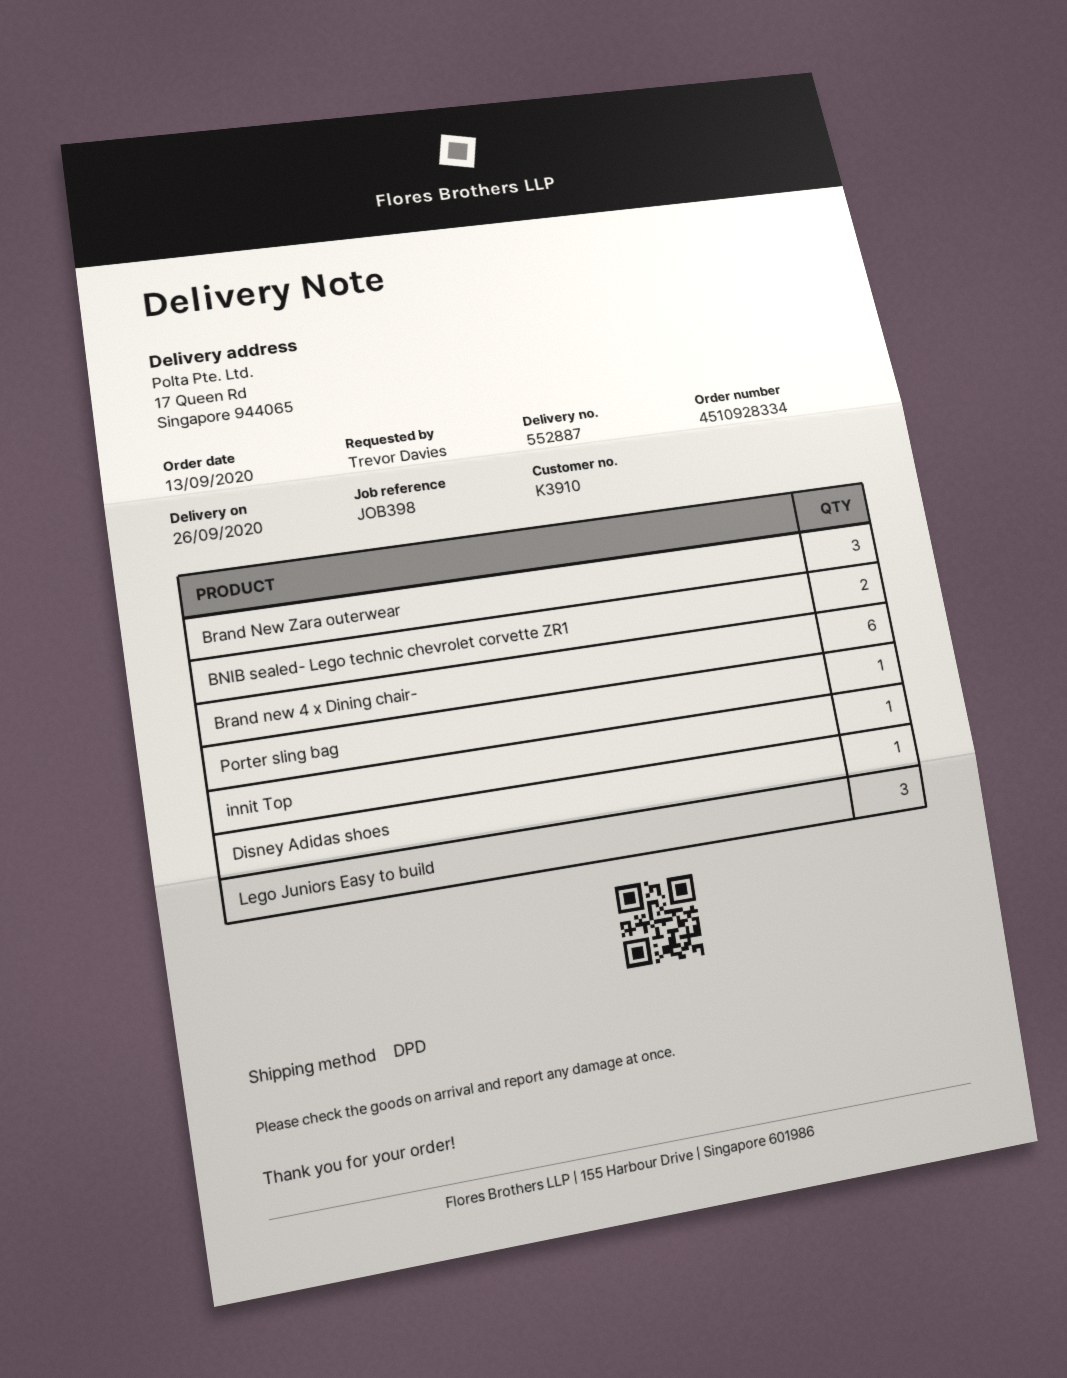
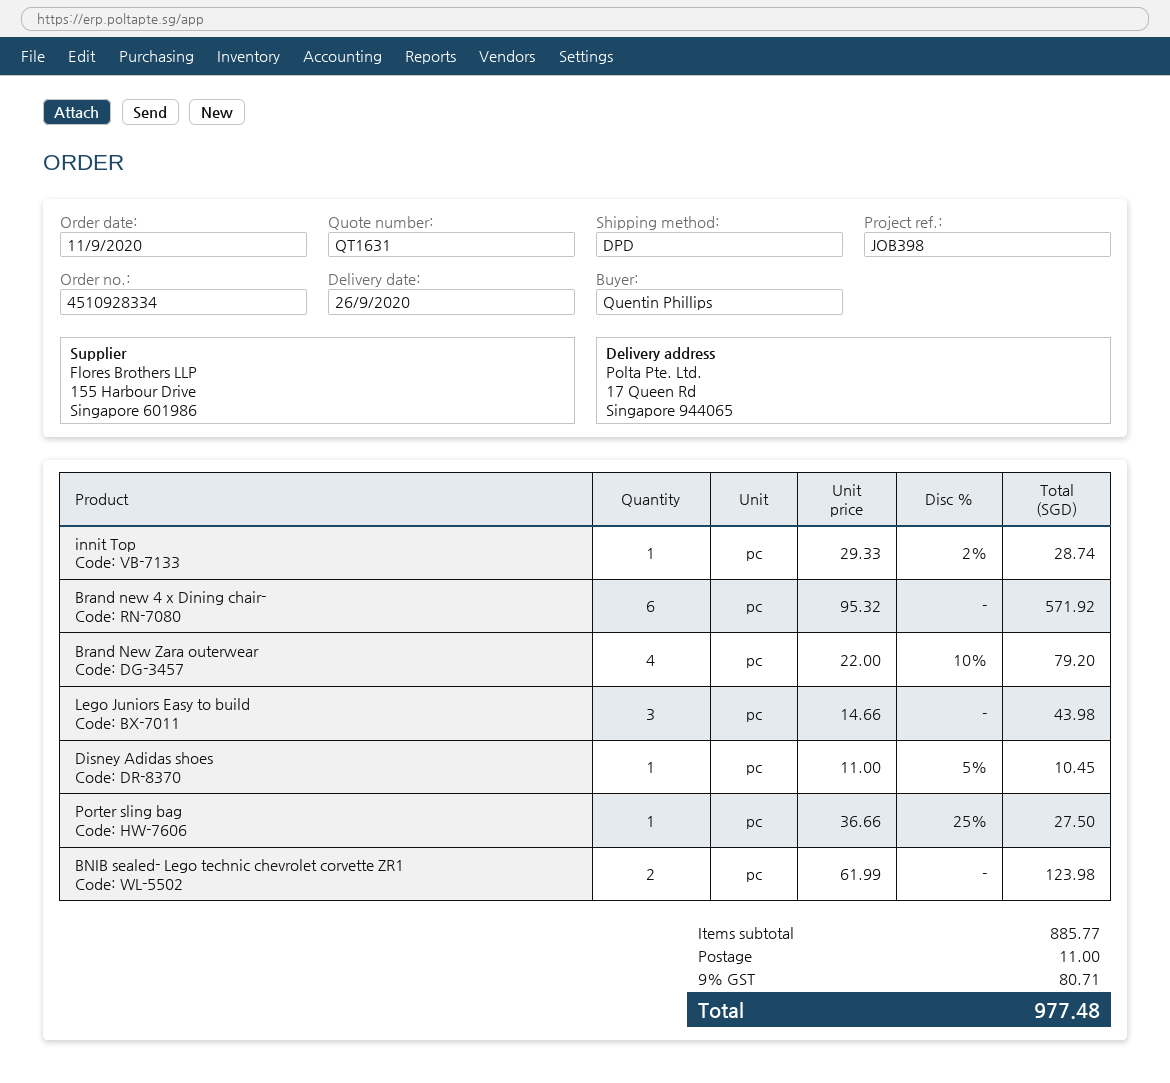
order date: 2020-09-13 -> 2020-09-11
ordered by: Trevor Davies -> Quentin Phillips
Brand New Zara outerwear: 3 -> 4

